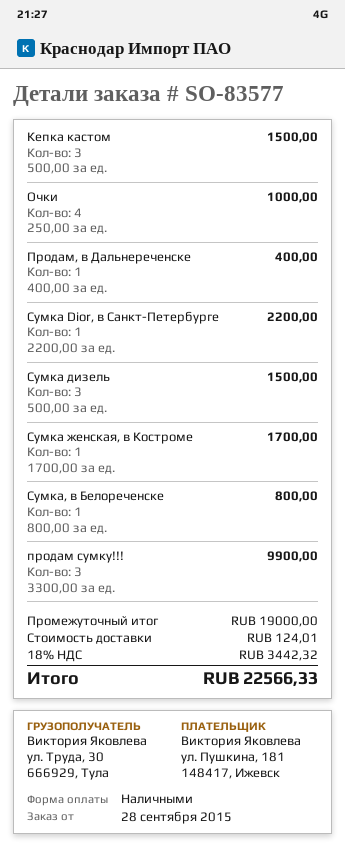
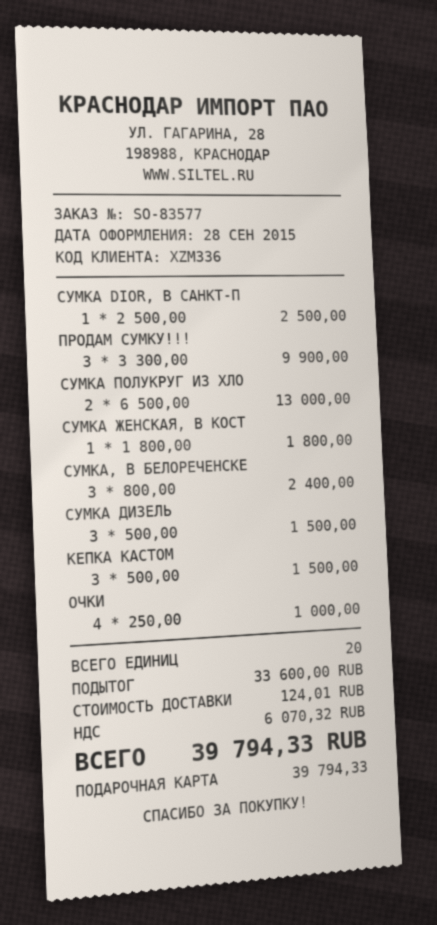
payment method: cash -> gift card
Продам, в Дальнереченске: 1 x 400.00 = 400.00 -> none
Сумка Dior, в Санкт-Петербурге: 1 x 2200.00 = 2200.00 -> 1 x 2500.00 = 2500.00
Сумка женская, в Костроме: 1 x 1700.00 = 1700.00 -> 1 x 1800.00 = 1800.00
Сумка, в Белореченске: 1 x 800.00 = 800.00 -> 3 x 800.00 = 2400.00
СУМКА ПОЛУКРУГ ИЗ ХЛО: none -> 2 x 6500.00 = 13000.00
subtotal: 19000.00 -> 33600.00
tax: 3442.32 -> 6070.32
total: 22566.33 -> 39794.33

